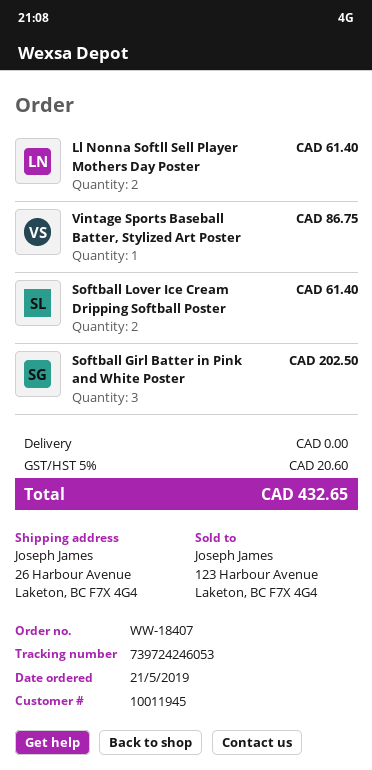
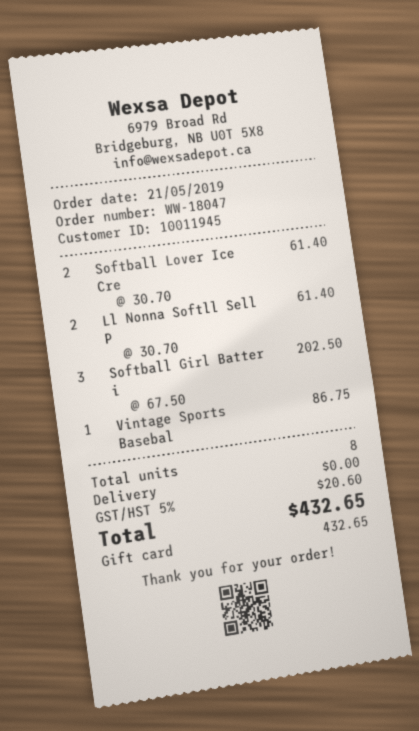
order number: WW-18407 -> WW-18047

